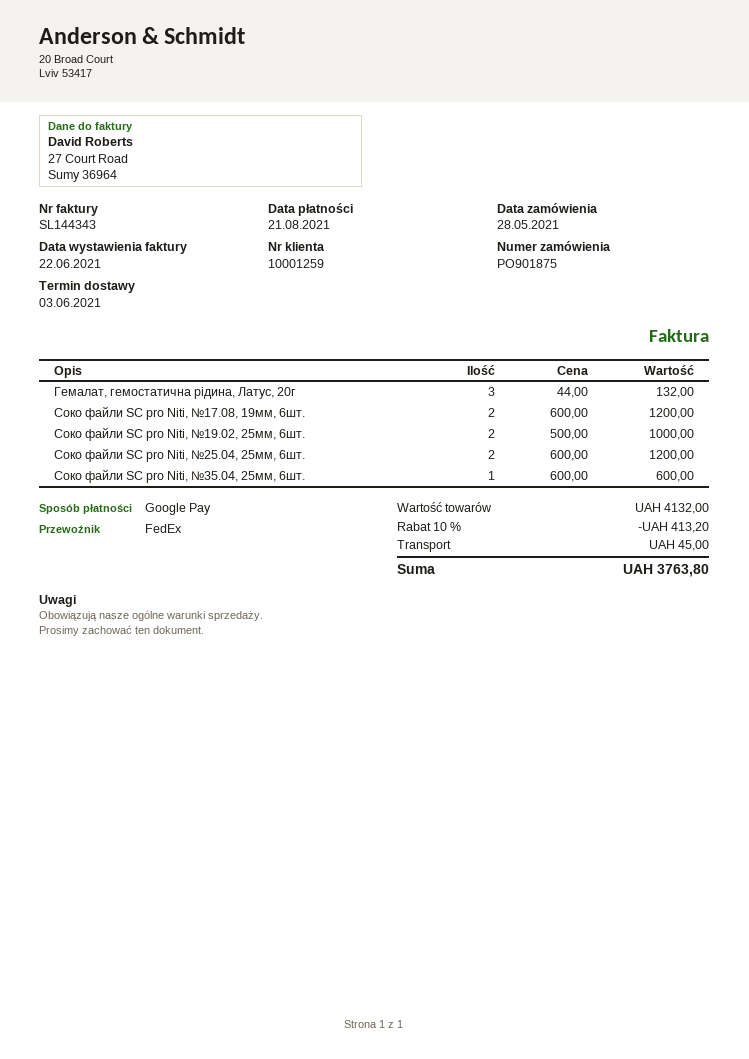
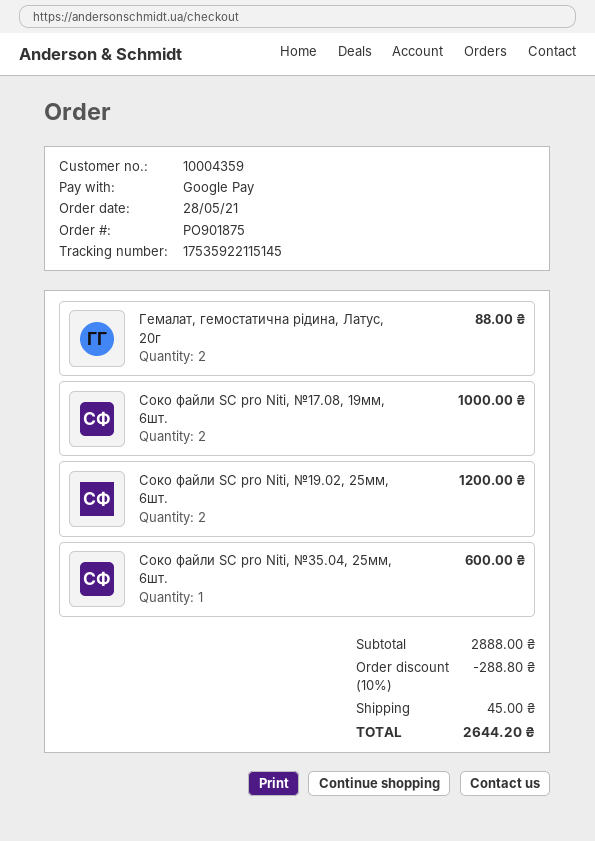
customer number: 10001259 -> 10004359
Гемалат, гемостатична рідина, Латус, 20г: 3 for 132.00 -> 2 for 88.00
Соко файли SC pro Niti, №17.08, 19мм, 6шт.: 2 for 1200.00 -> 2 for 1000.00
Соко файли SC pro Niti, №19.02, 25мм, 6шт.: 2 for 1000.00 -> 2 for 1200.00
Соко файли SC pro Niti, №25.04, 25мм, 6шт.: 2 for 1200.00 -> none
subtotal: 4132.00 -> 2888.00
discount: 10% = 413.20 -> 10% = 288.80
total: 3763.80 -> 2644.20

